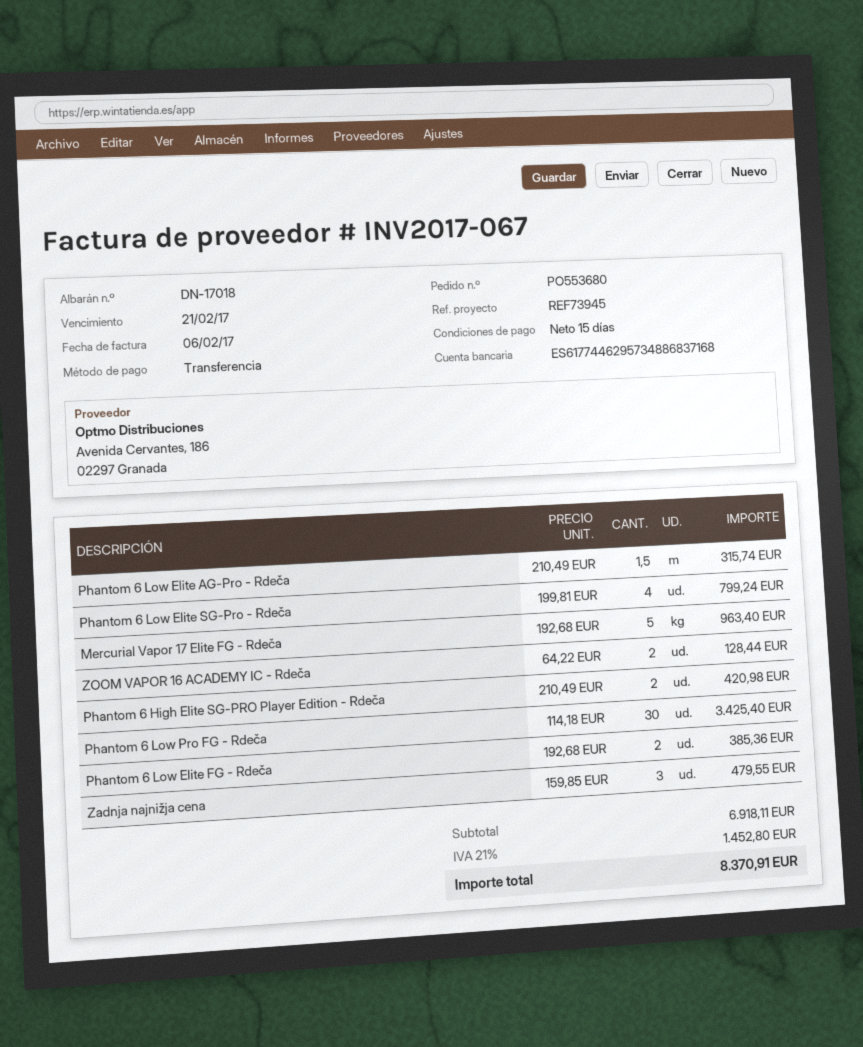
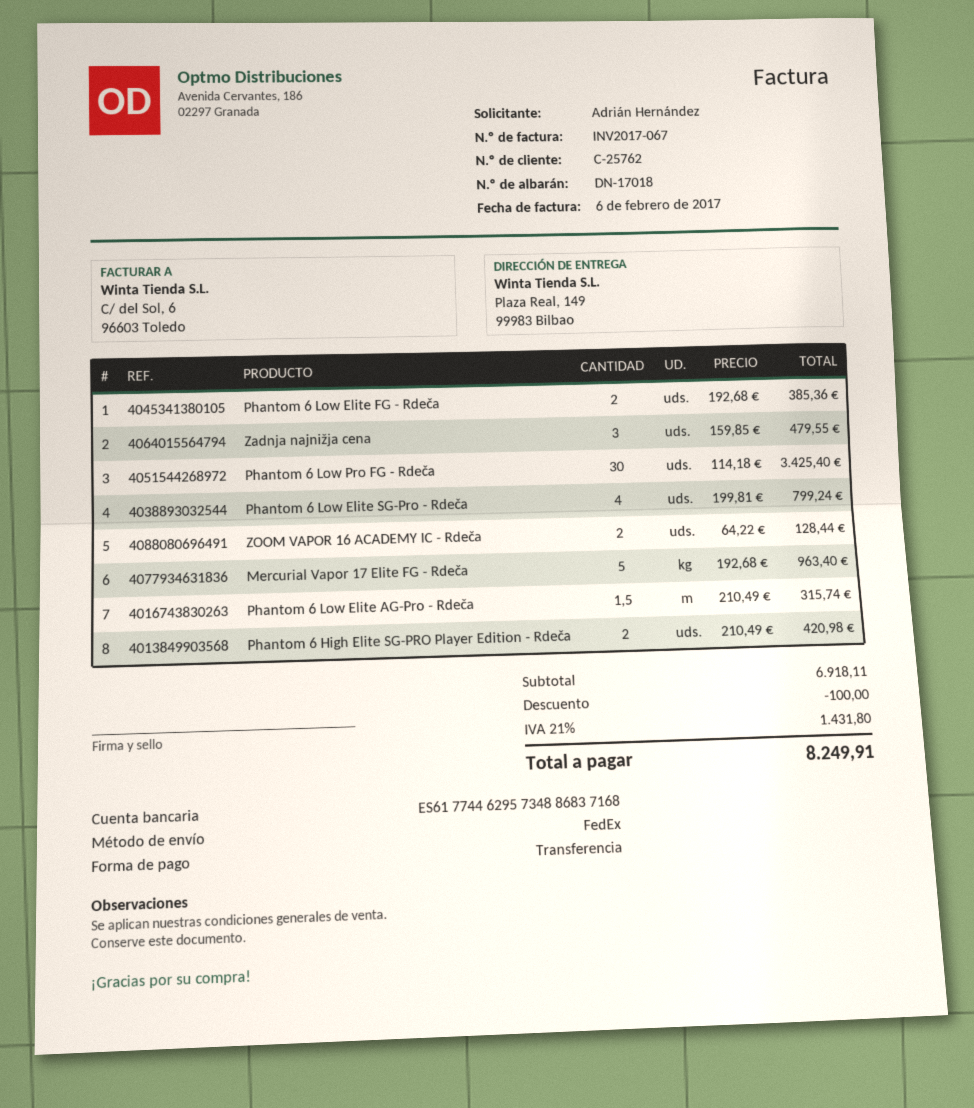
discount: none -> 100.00
tax: 21% = 1452.80 -> 21% = 1431.80
total: 8370.91 -> 8249.91

